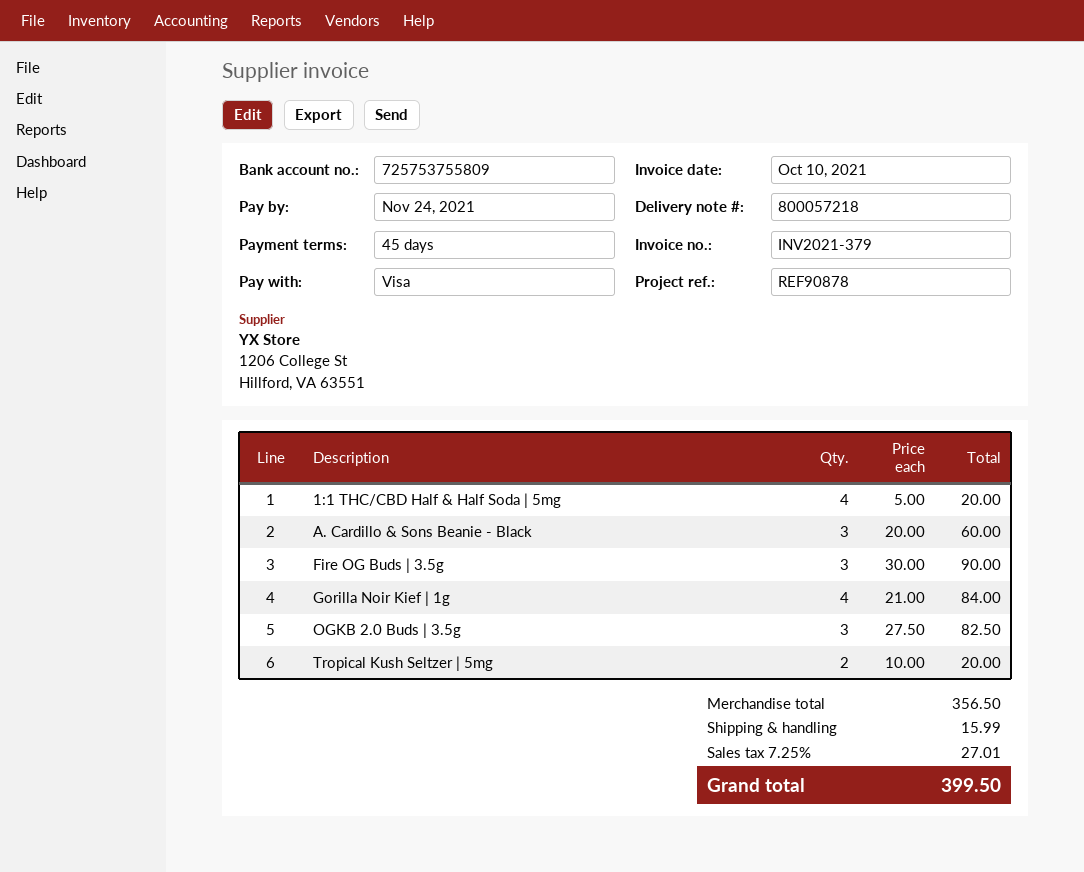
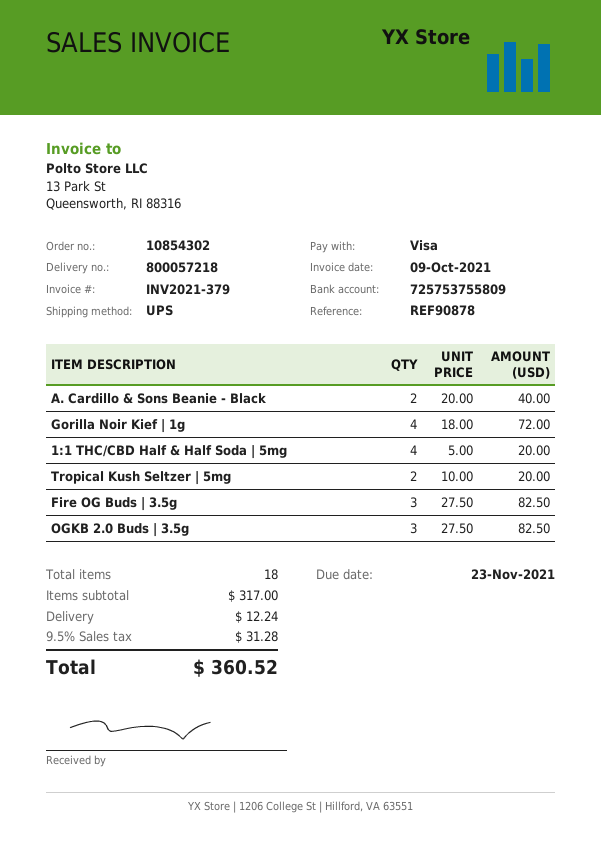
invoice date: 2021-10-10 -> 2021-10-09
due date: 2021-11-24 -> 2021-11-23
A. Cardillo & Sons Beanie - Black: 3 x 20.00 = 60.00 -> 2 x 20.00 = 40.00
Fire OG Buds | 3.5g: 3 x 30.00 = 90.00 -> 3 x 27.50 = 82.50
Gorilla Noir Kief | 1g: 4 x 21.00 = 84.00 -> 4 x 18.00 = 72.00
subtotal: 356.50 -> 317.00
shipping: 15.99 -> 12.24
tax: 7.25% = 27.01 -> 9.5% = 31.28
total: 399.50 -> 360.52

